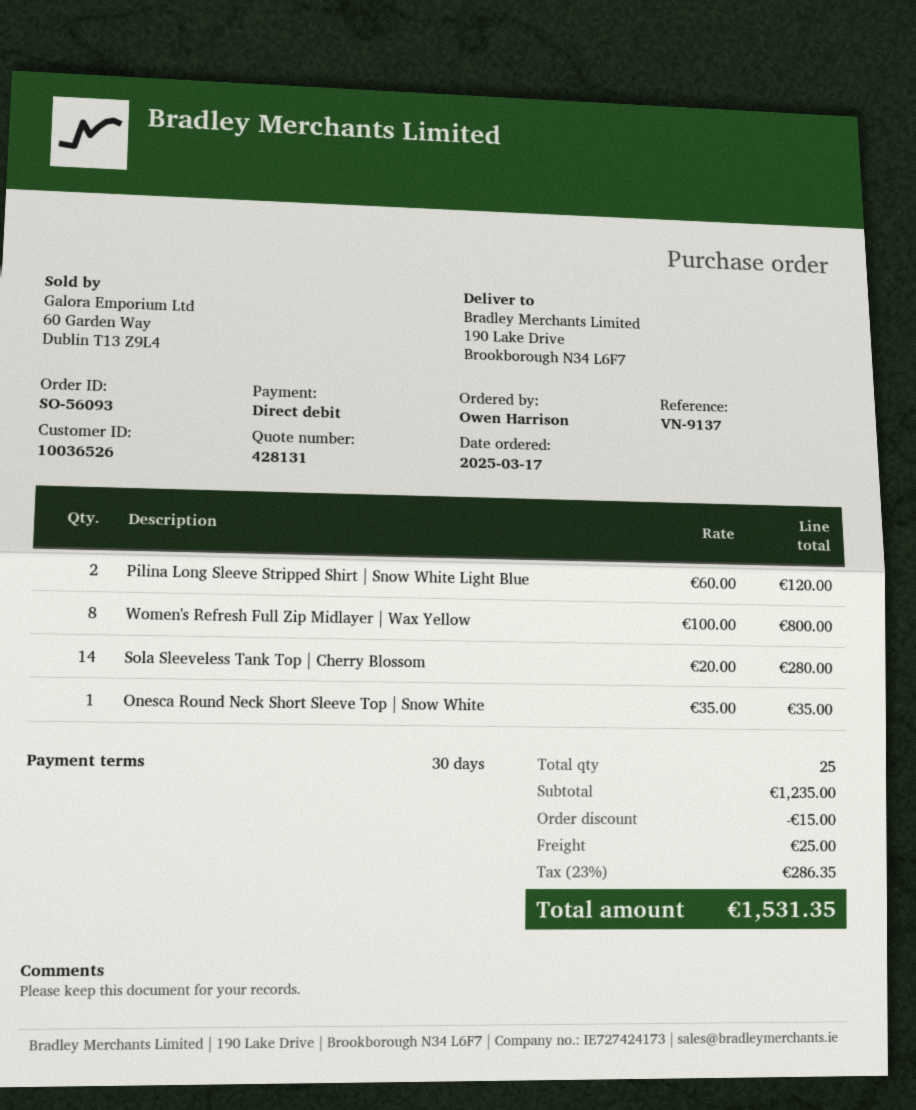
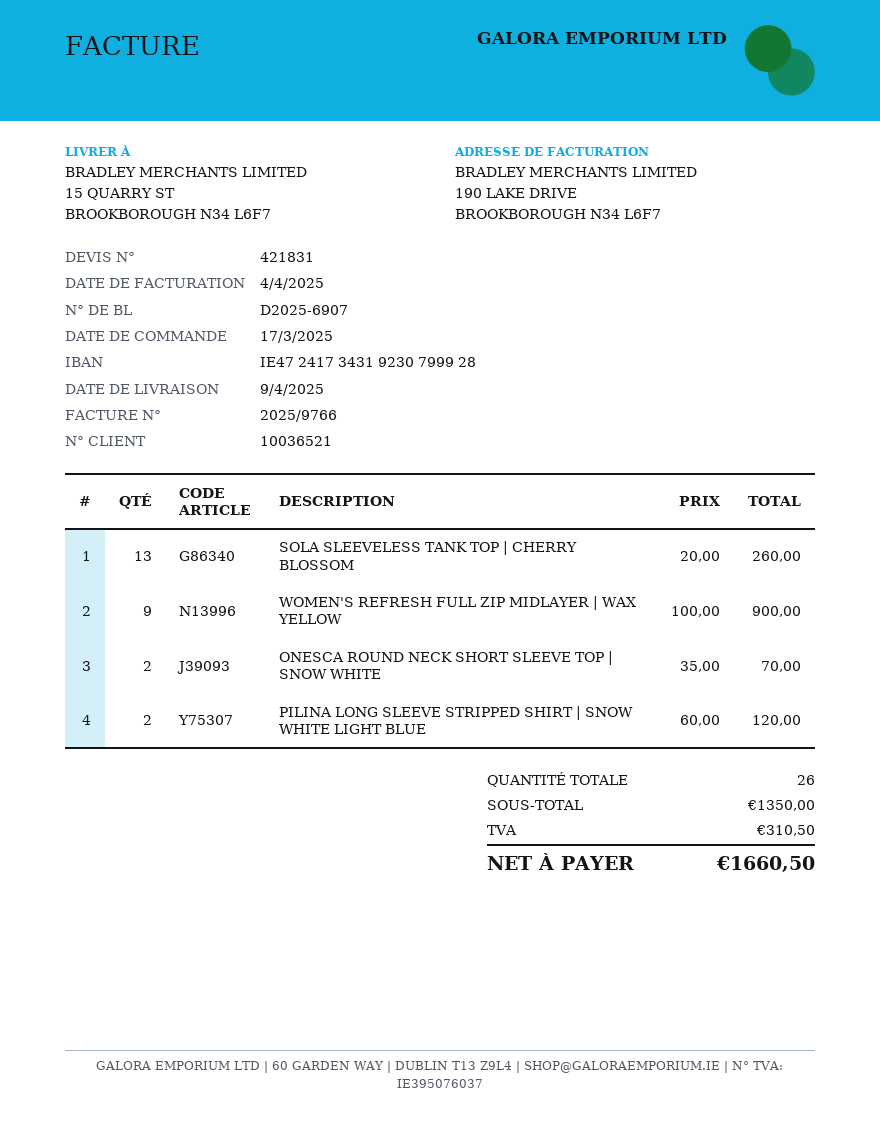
quote number: 428131 -> 421831
customer number: 10036526 -> 10036521
ship to: 190 Lake Drive, Brookborough N34 L6F7 -> 15 QUARRY ST, BROOKBOROUGH N34 L6F7
Women's Refresh Full Zip Midlayer | Wax Yellow: 8 x 100.00 = 800.00 -> 9 x 100.00 = 900.00
Sola Sleeveless Tank Top | Cherry Blossom: 14 x 20.00 = 280.00 -> 13 x 20.00 = 260.00
Onesca Round Neck Short Sleeve Top | Snow White: 1 x 35.00 = 35.00 -> 2 x 35.00 = 70.00
total quantity: 25 -> 26
subtotal: 1235.00 -> 1350.00
discount: 15.00 -> none
shipping: 25.00 -> none
tax: 286.35 -> 310.50
total: 1531.35 -> 1660.50

